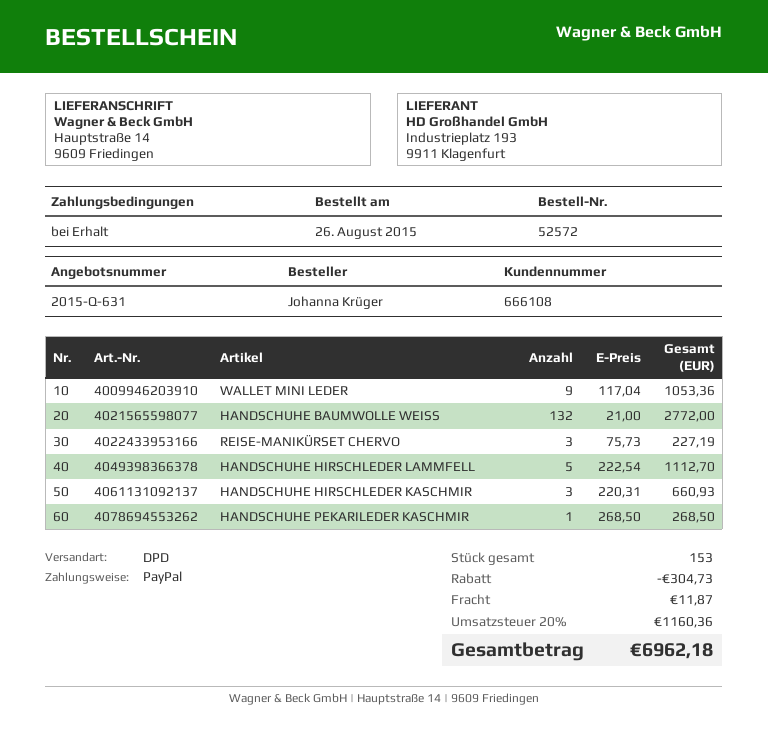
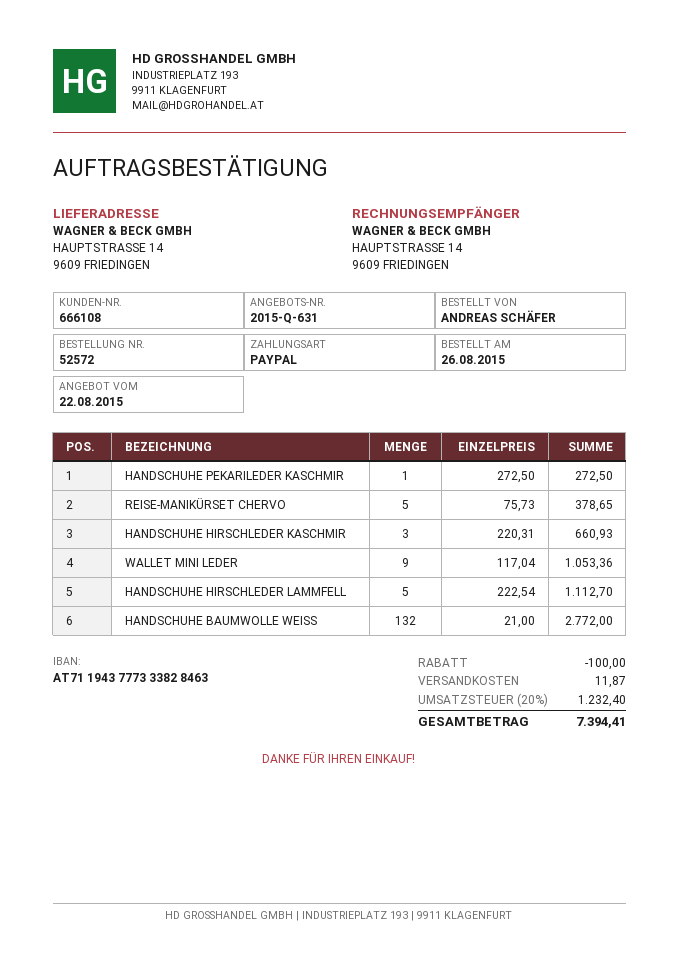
ordered by: Johanna Krüger -> ANDREAS SCHÄFER
REISE-MANIKÜRSET CHERVO: 3 x 75.73 = 227.19 -> 5 x 75.73 = 378.65
HANDSCHUHE PEKARILEDER KASCHMIR: 1 x 268.50 = 268.50 -> 1 x 272.50 = 272.50
discount: 304.73 -> 100.00
tax: 20% = 1160.36 -> 20% = 1232.40
total: 6962.18 -> 7394.41

